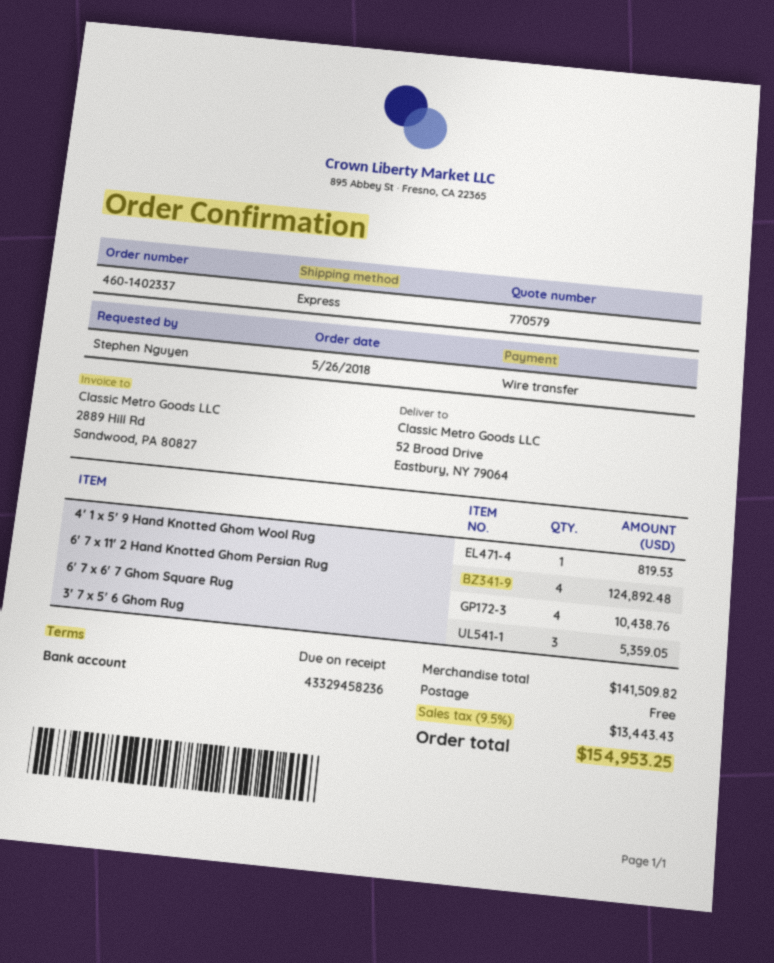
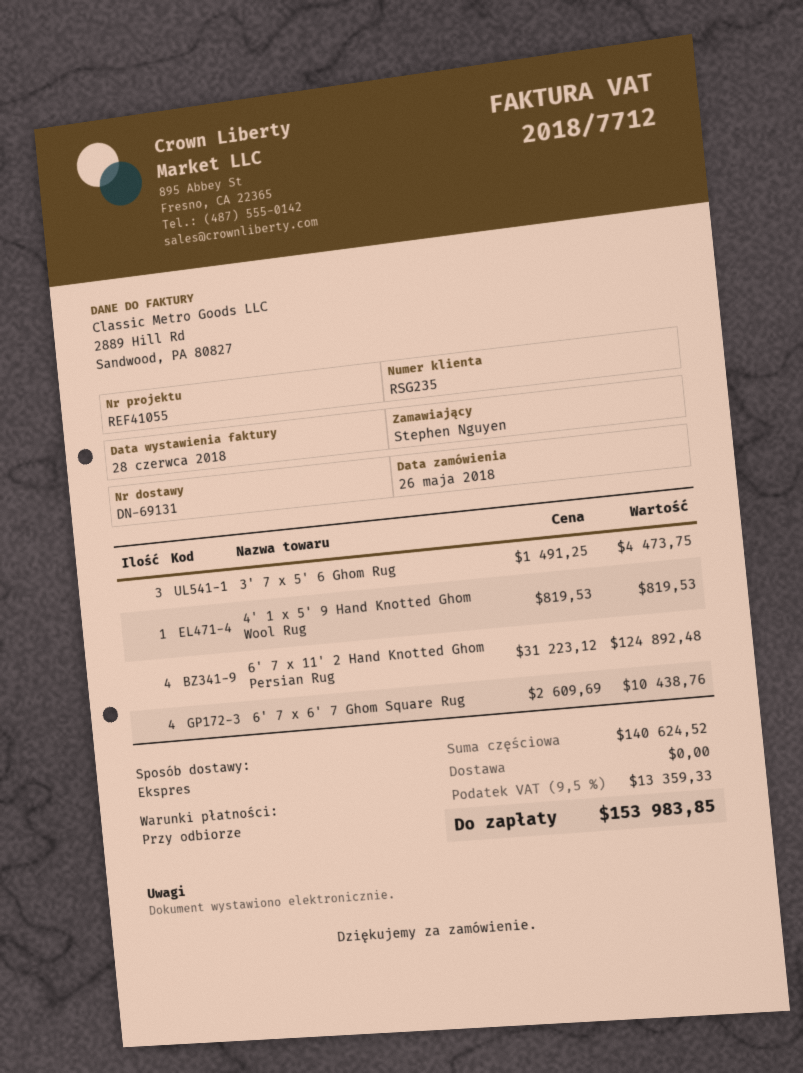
3' 7 x 5' 6 Ghom Rug: 3 for 5359.05 -> 3 for 4473.75
subtotal: 141509.82 -> 140624.52
tax: 9.5% = 13443.43 -> 9.5% = 13359.33
total: 154953.25 -> 153983.85

